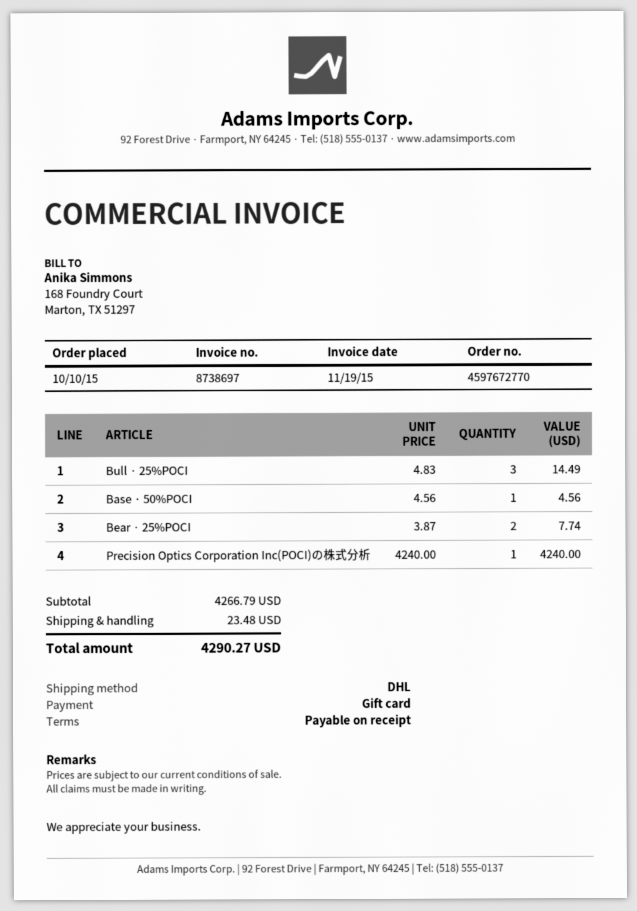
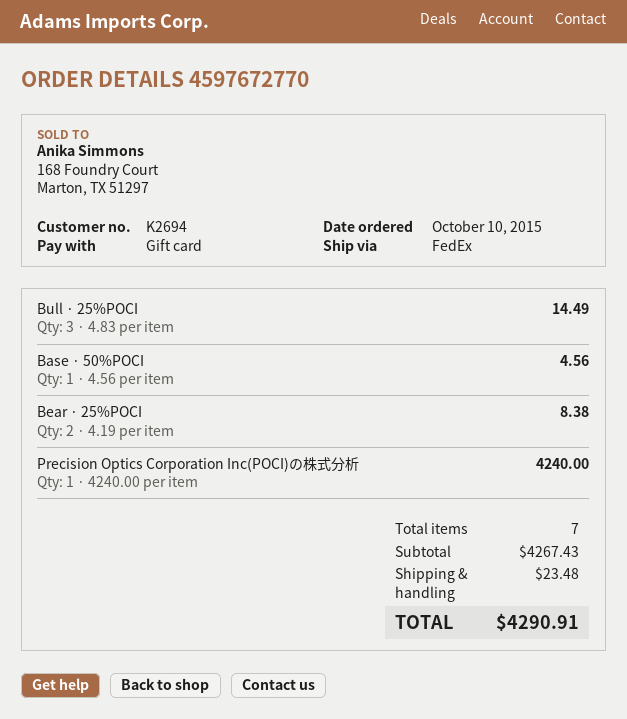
shipping method: DHL -> FedEx
Bear · 25%POCI: 2 x 3.87 = 7.74 -> 2 x 4.19 = 8.38
subtotal: 4266.79 -> 4267.43
total: 4290.27 -> 4290.91

